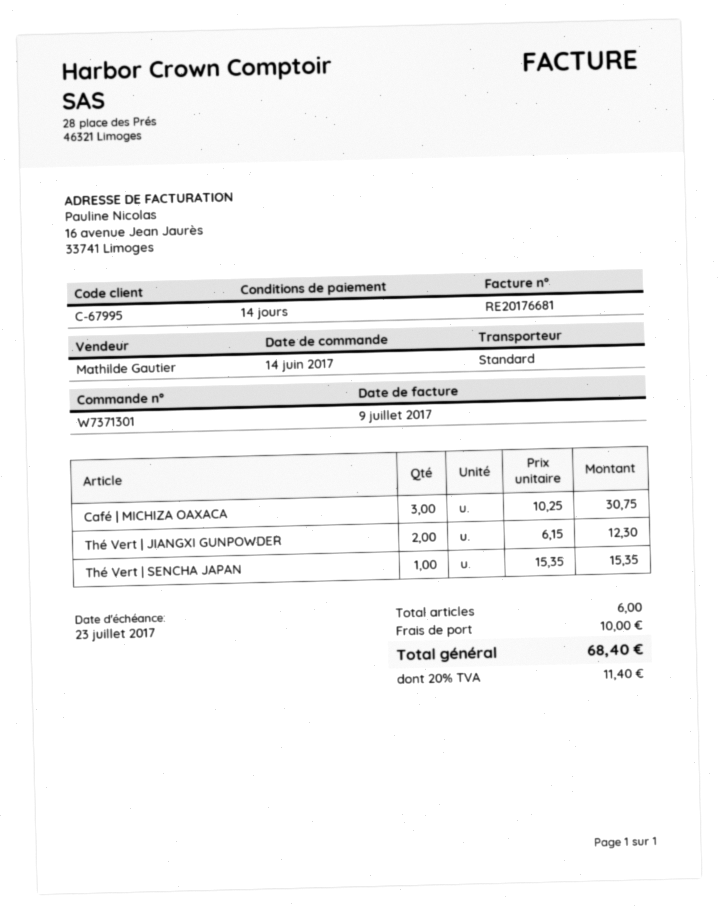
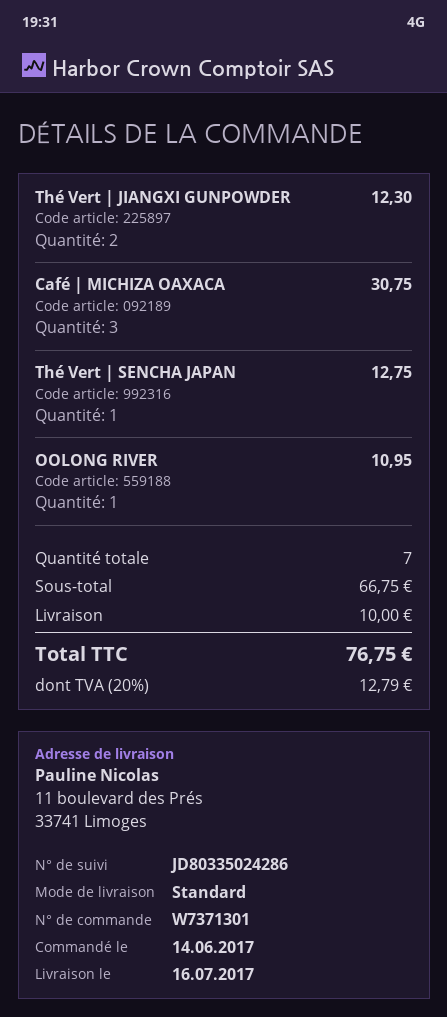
Thé Vert | SENCHA JAPAN: 1 for 15.35 -> 1 for 12.75
OOLONG RIVER: none -> 1 for 10.95
total quantity: 6 -> 7
tax: 20% = 11.40 -> 20% = 12.79
total: 68.40 -> 76.75

